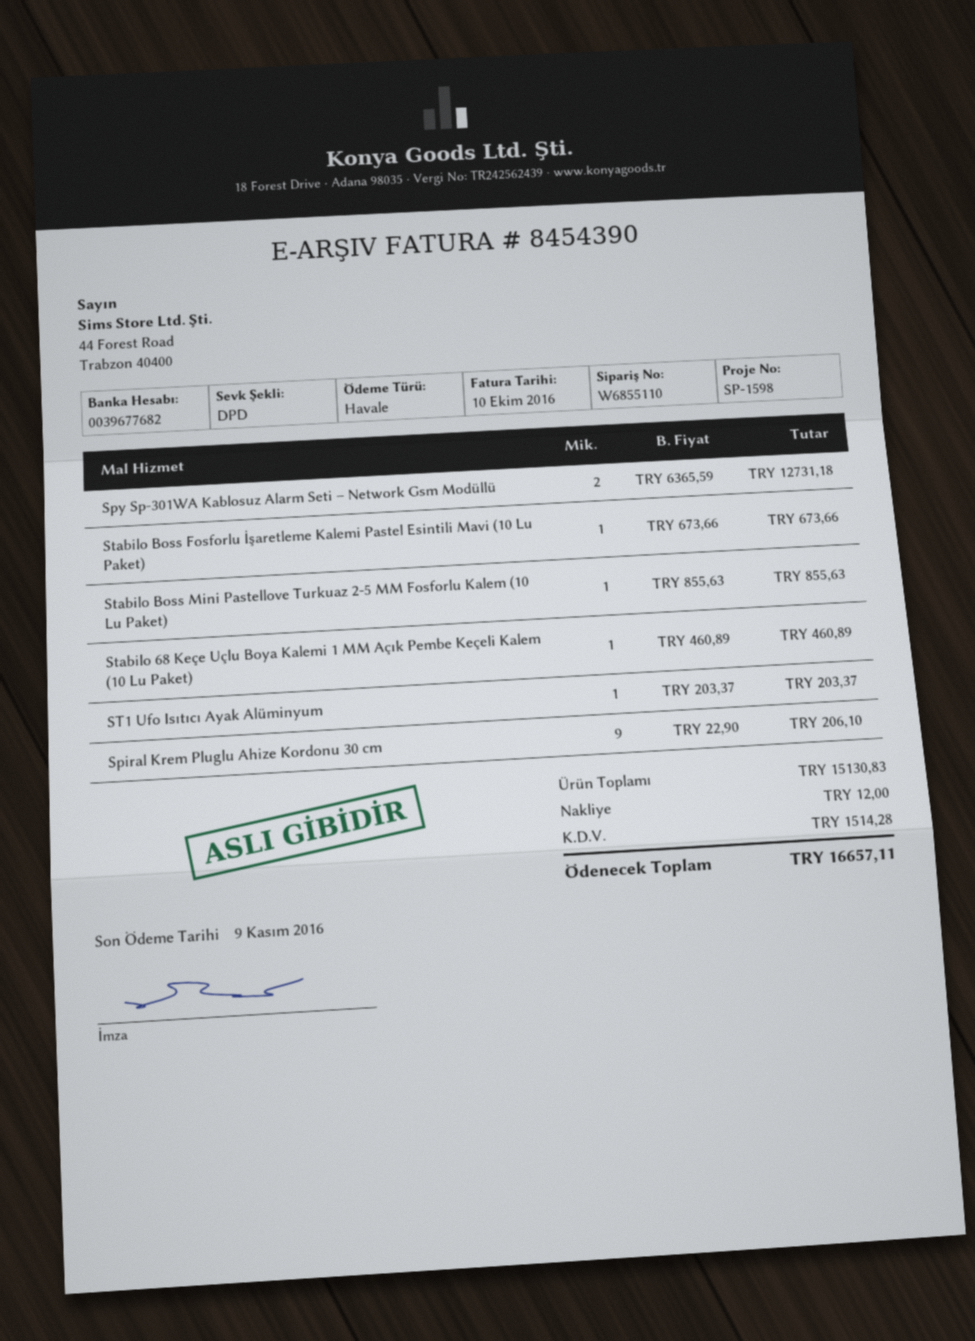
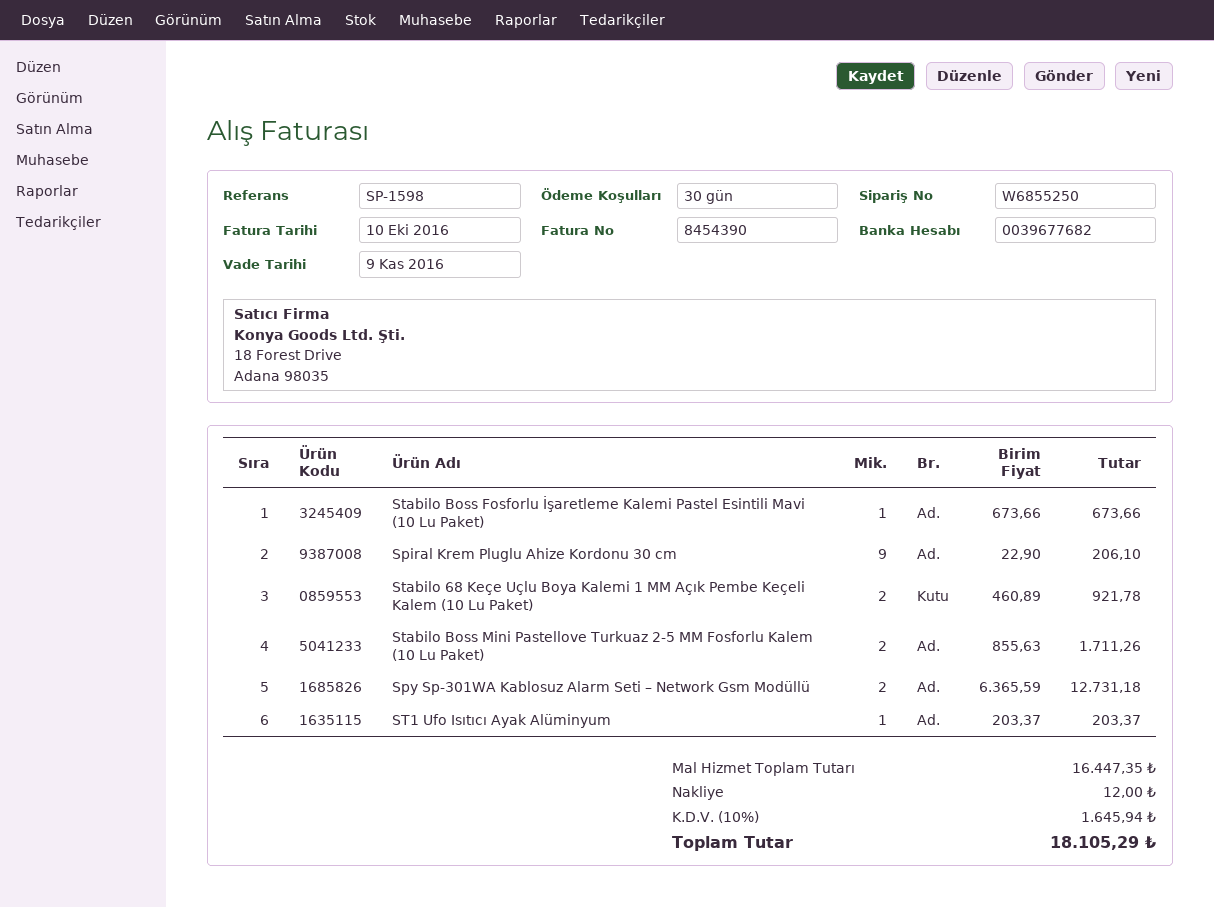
order number: W6855110 -> W6855250
Stabilo Boss Mini Pastellove Turkuaz 2-5 MM Fosforlu Kalem (10 Lu Paket): 1 x 855.63 = 855.63 -> 2 x 855.63 = 1711.26
Stabilo 68 Keçe Uçlu Boya Kalemi 1 MM Açık Pembe Keçeli Kalem (10 Lu Paket): 1 x 460.89 = 460.89 -> 2 x 460.89 = 921.78
subtotal: 15130.83 -> 16447.35
tax: 1514.28 -> 1645.94
total: 16657.11 -> 18105.29

